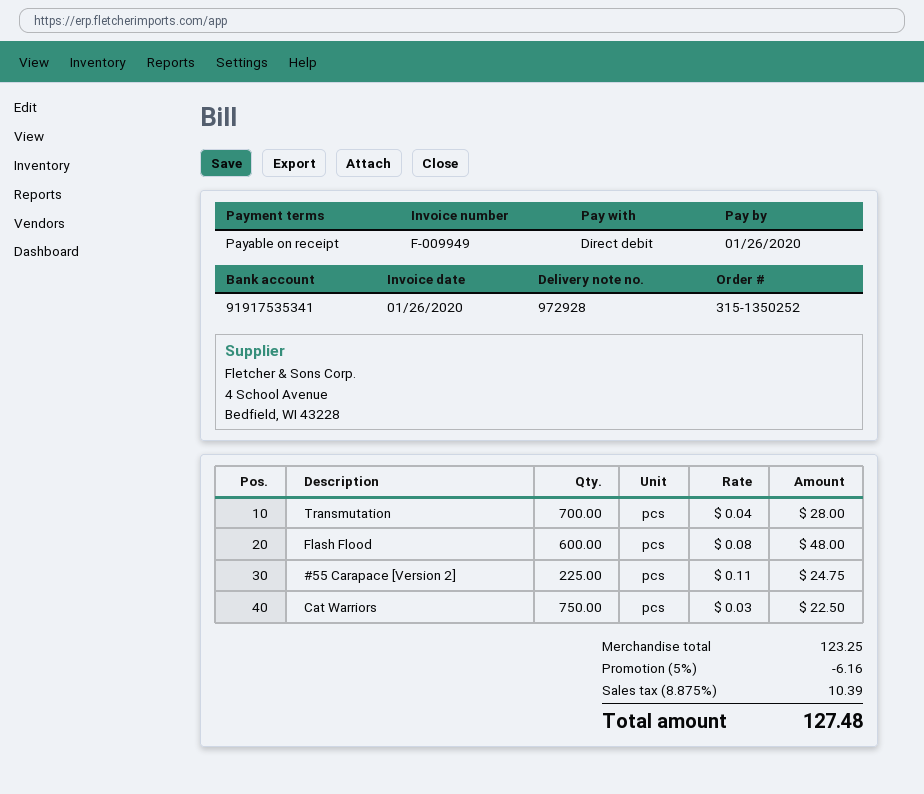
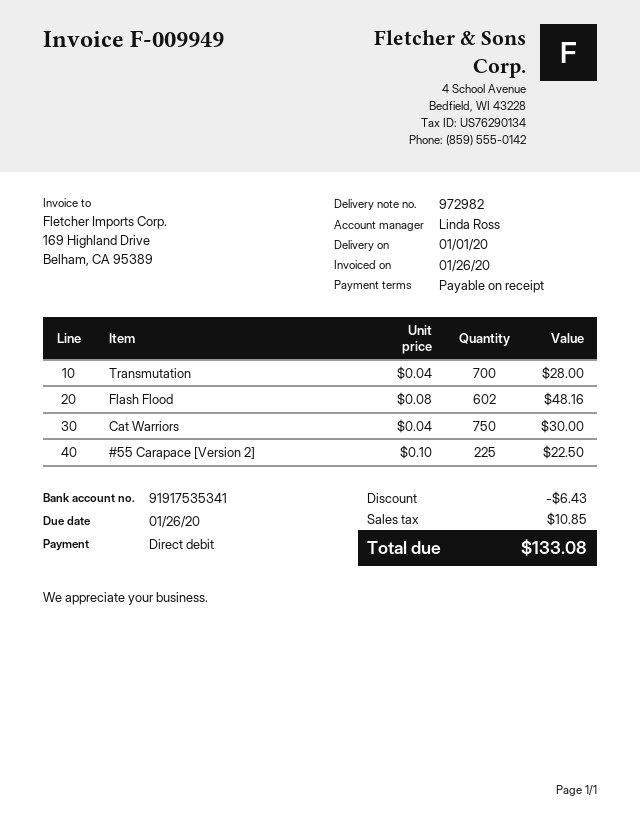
delivery note number: 972928 -> 972982
Flash Flood: 600 x 0.08 = 48.00 -> 602 x 0.08 = 48.16
#55 Carapace [Version 2]: 225 x 0.11 = 24.75 -> 225 x 0.10 = 22.50
Cat Warriors: 750 x 0.03 = 22.50 -> 750 x 0.04 = 30.00
discount: 6.16 -> 6.43
tax: 10.39 -> 10.85
total: 127.48 -> 133.08

